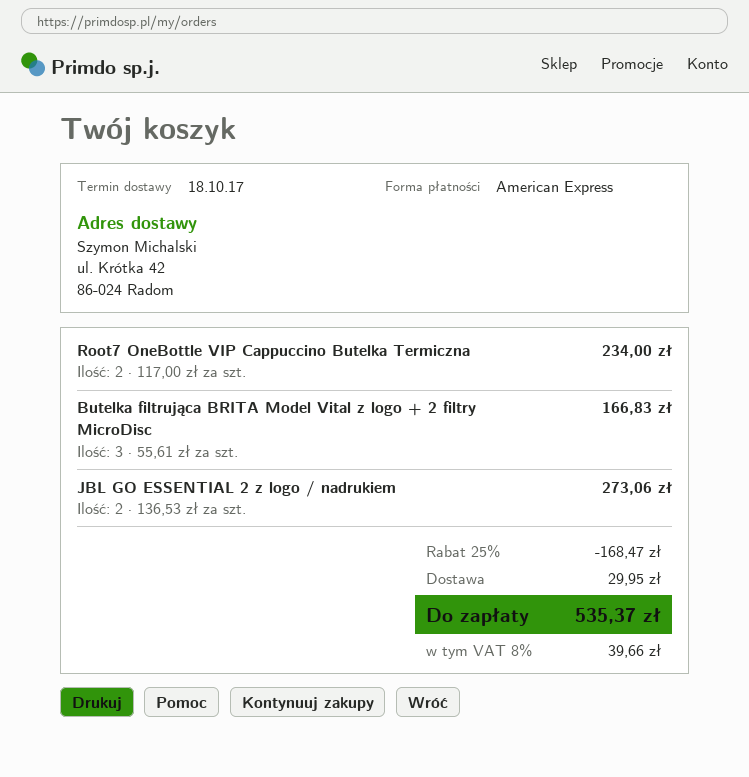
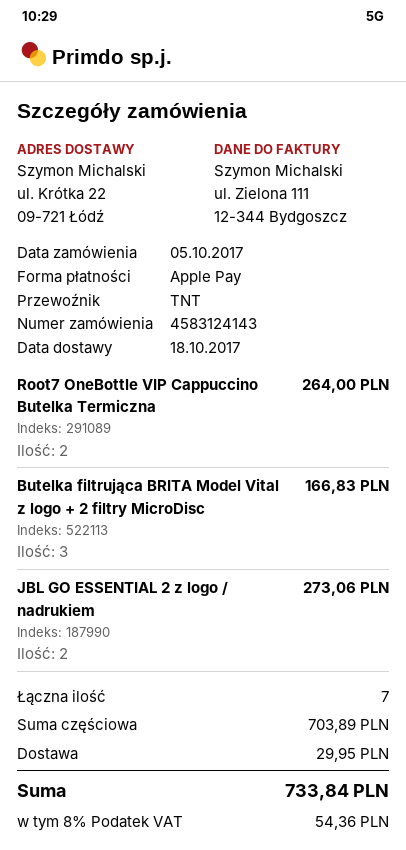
payment method: American Express -> Apple Pay
ship to: ul. Krótka 42, 86-024 Radom -> ul. Krótka 22, 09-721 Łódź
Root7 OneBottle VIP Cappuccino Butelka Termiczna: 2 for 234.00 -> 2 for 264.00
discount: 25% = 168.47 -> none
tax: 8% = 39.66 -> 8% = 54.36
total: 535.37 -> 733.84

